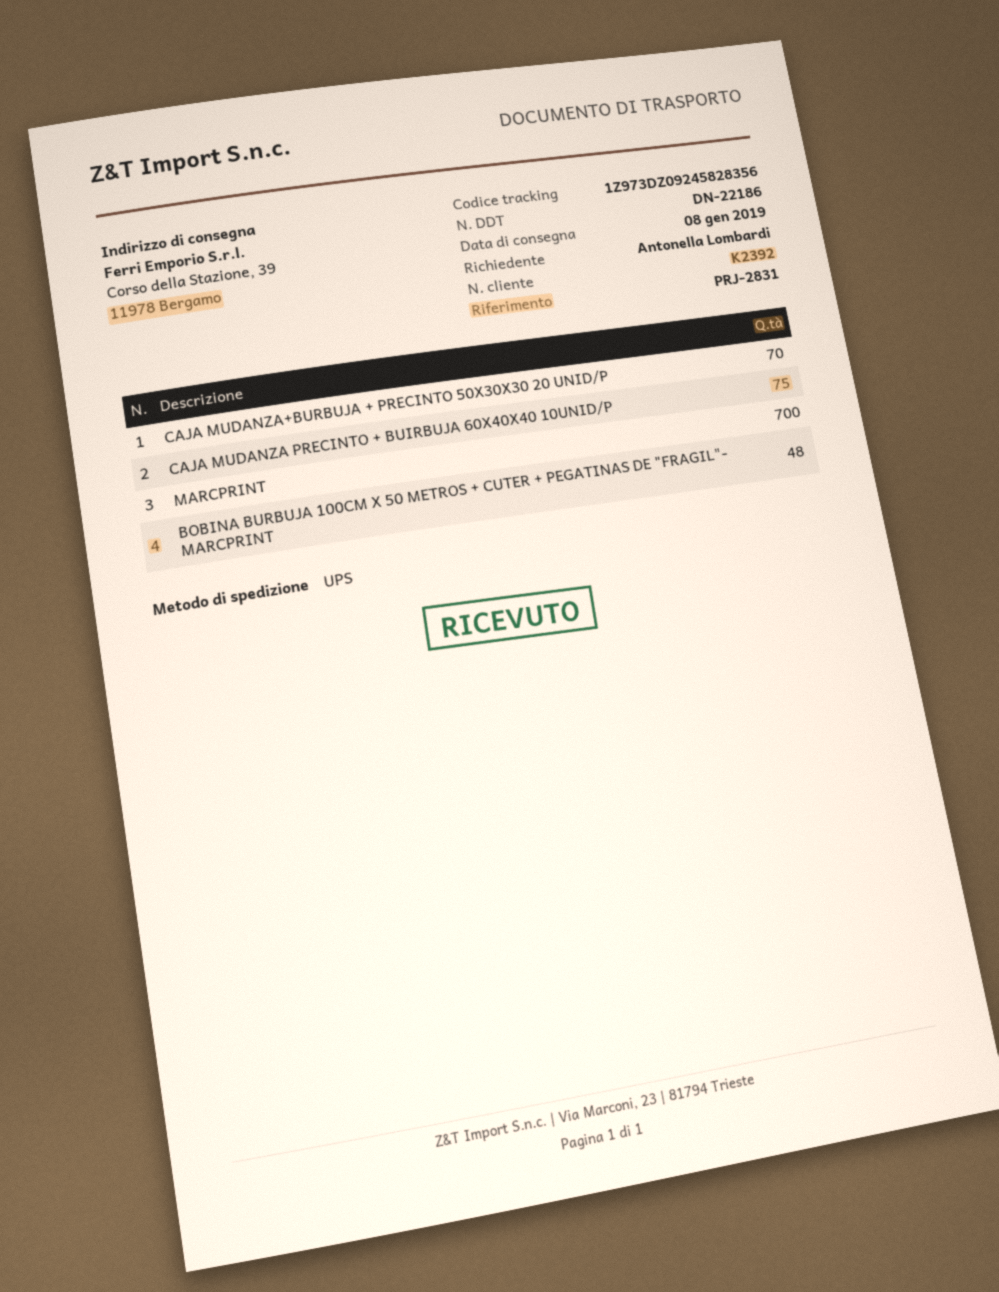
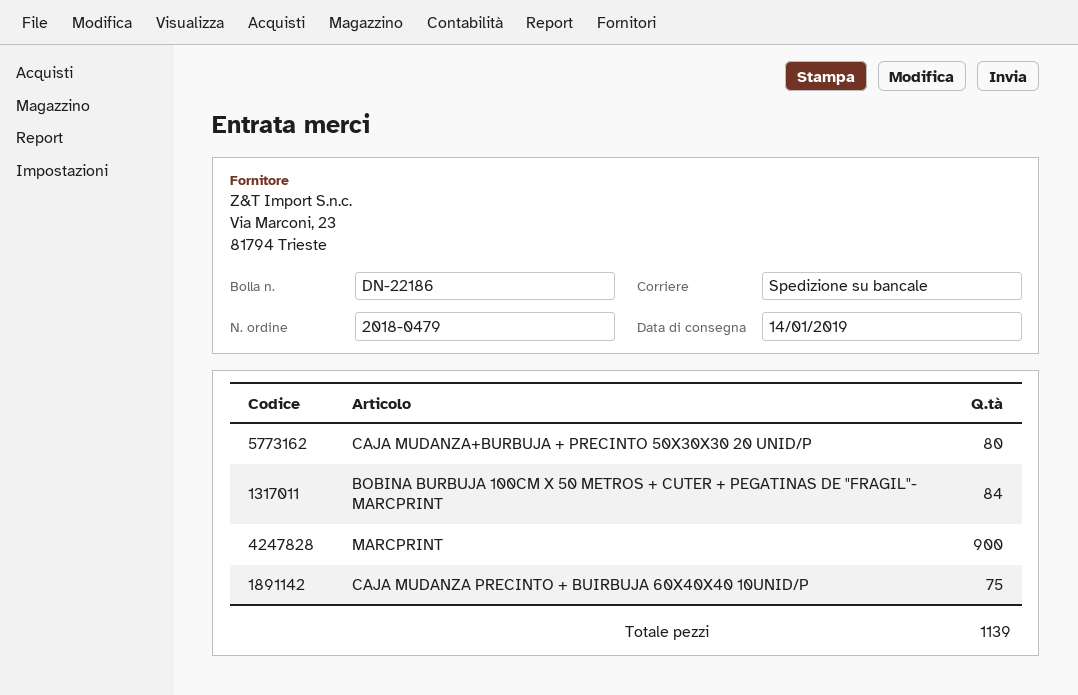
delivery date: 2019-01-08 -> 2019-01-14
shipping method: UPS -> pallet freight
CAJA MUDANZA+BURBUJA + PRECINTO 50X30X30 20 UNID/P: 70 -> 80
MARCPRINT: 700 -> 900
BOBINA BURBUJA 100CM X 50 METROS + CUTER + PEGATINAS DE "FRAGIL"- MARCPRINT: 48 -> 84

